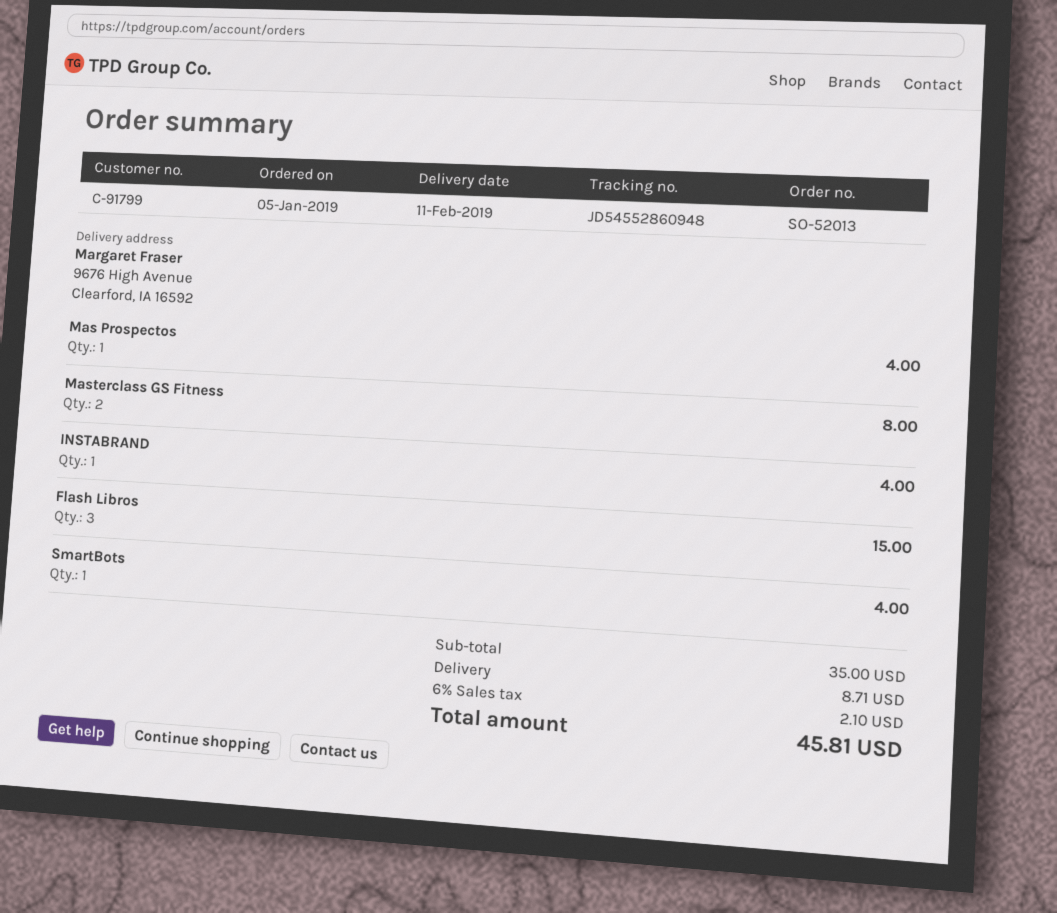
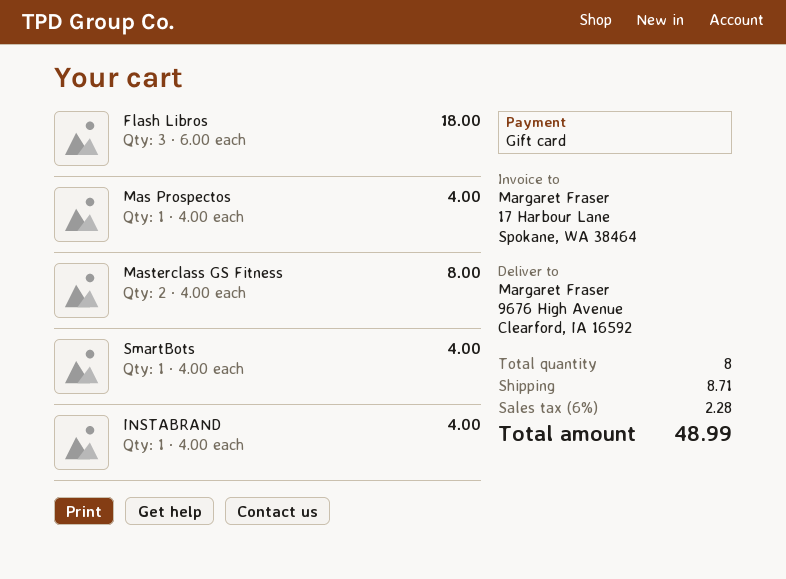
Flash Libros: 3 for 15.00 -> 3 for 18.00
tax: 6% = 2.10 -> 6% = 2.28
total: 45.81 -> 48.99

